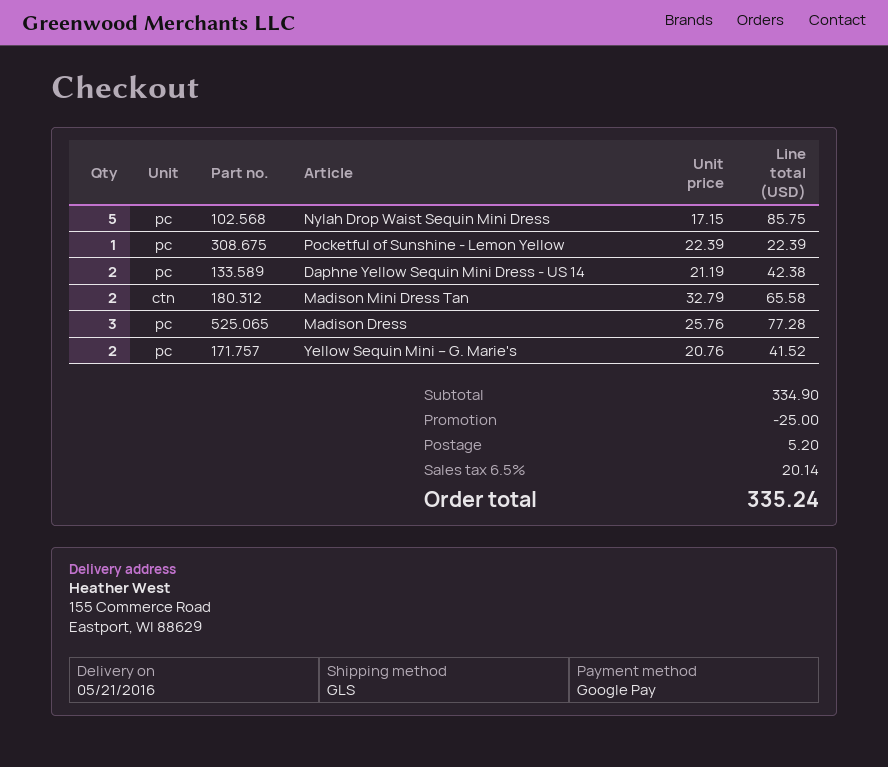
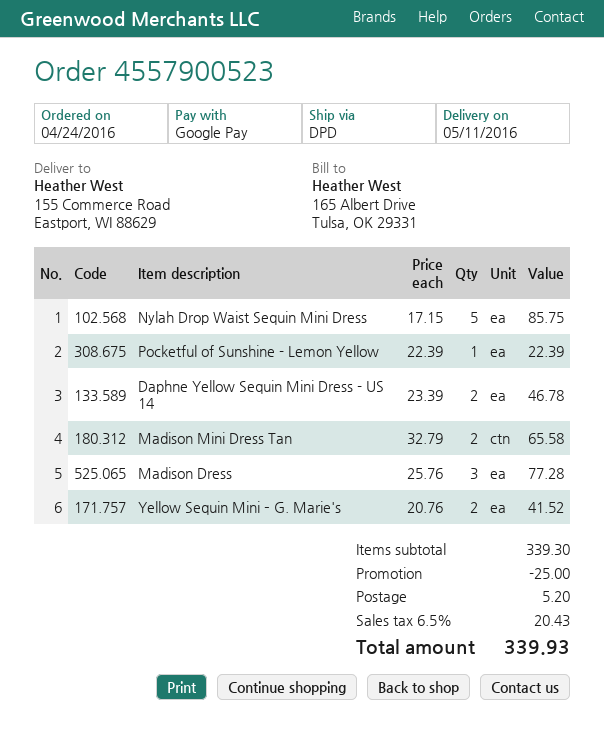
delivery date: 2016-05-21 -> 2016-05-11
shipping method: GLS -> DPD
Daphne Yellow Sequin Mini Dress - US 14: 2 x 21.19 = 42.38 -> 2 x 23.39 = 46.78
subtotal: 334.90 -> 339.30
tax: 6.5% = 20.14 -> 6.5% = 20.43
total: 335.24 -> 339.93

